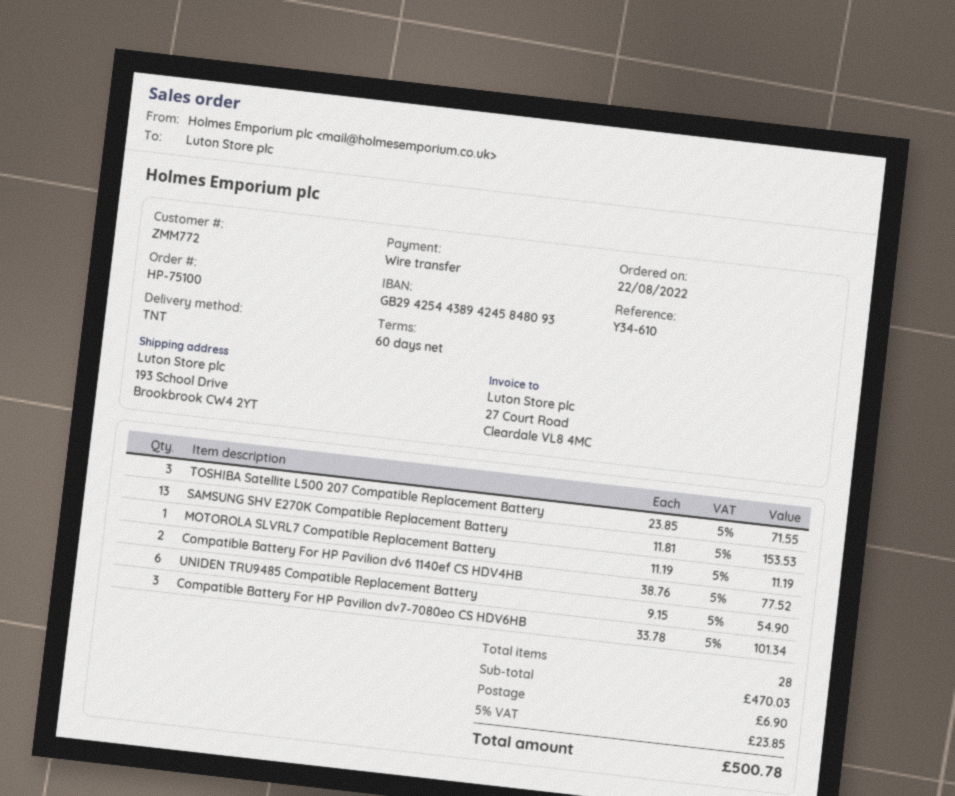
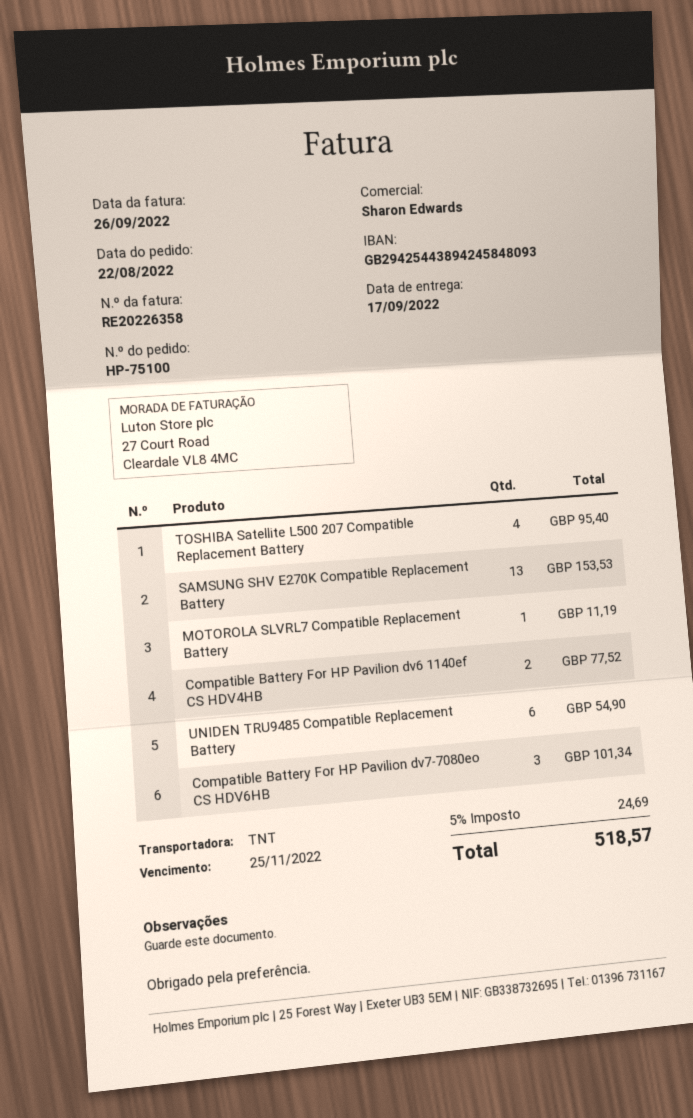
TOSHIBA Satellite L500 207 Compatible Replacement Battery: 3 for 71.55 -> 4 for 95.40
shipping: 6.90 -> none
tax: 5% = 23.85 -> 5% = 24.69
total: 500.78 -> 518.57

